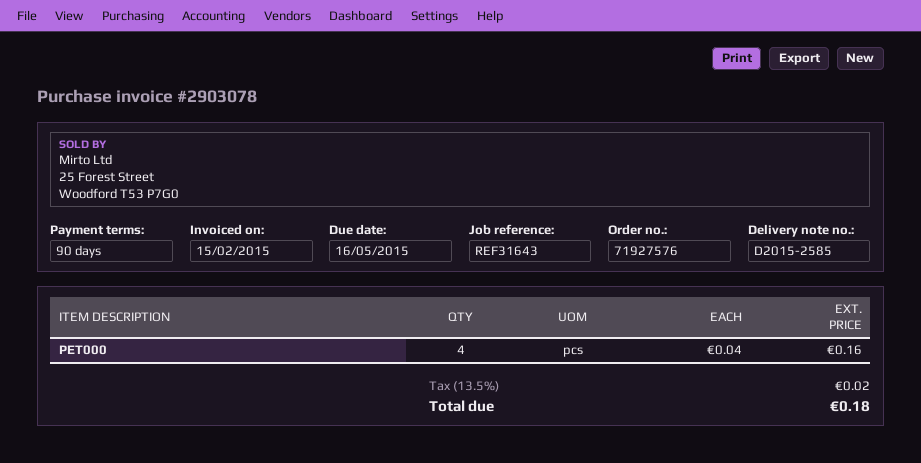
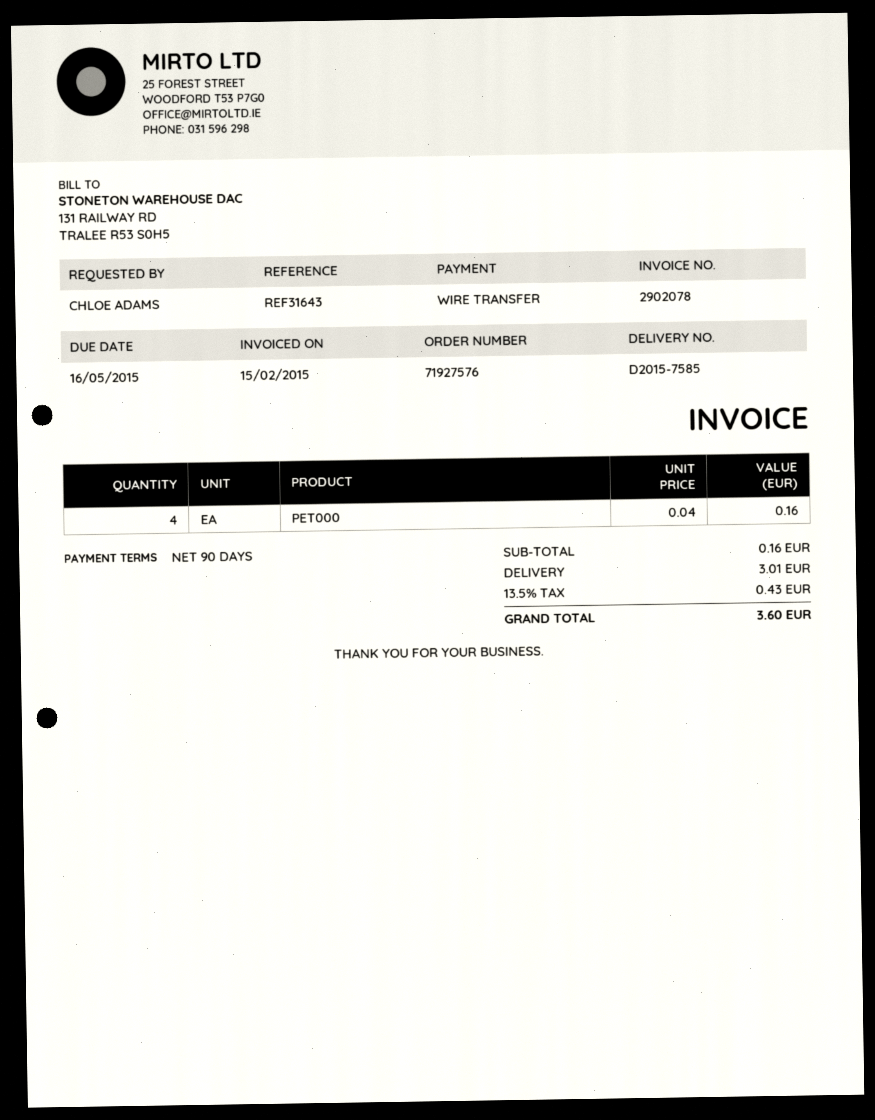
delivery note number: D2015-2585 -> D2015-7585
invoice number: 2903078 -> 2902078
shipping: none -> 3.01
tax: 13.5% = 0.02 -> 13.5% = 0.43
total: 0.18 -> 3.60

